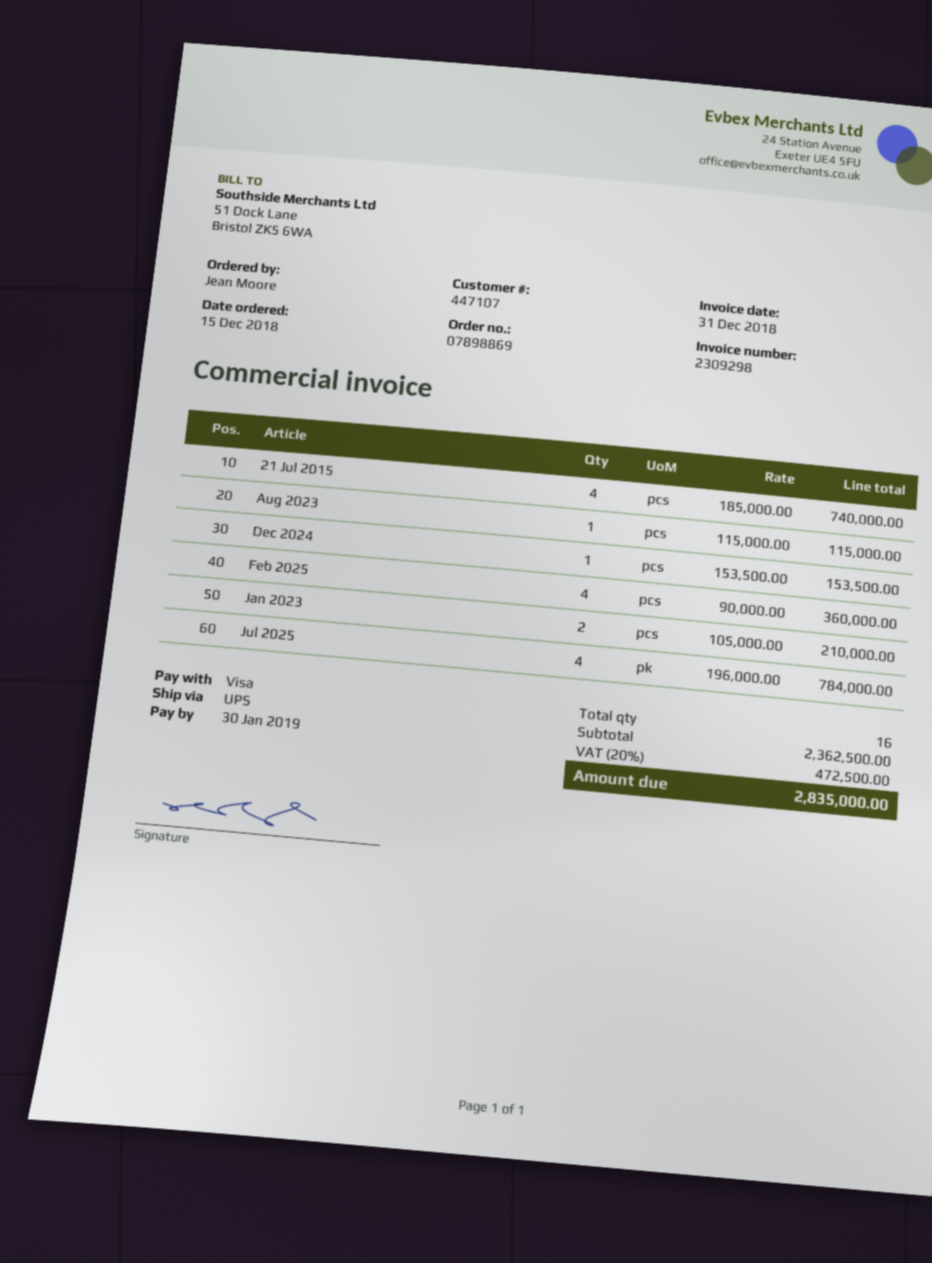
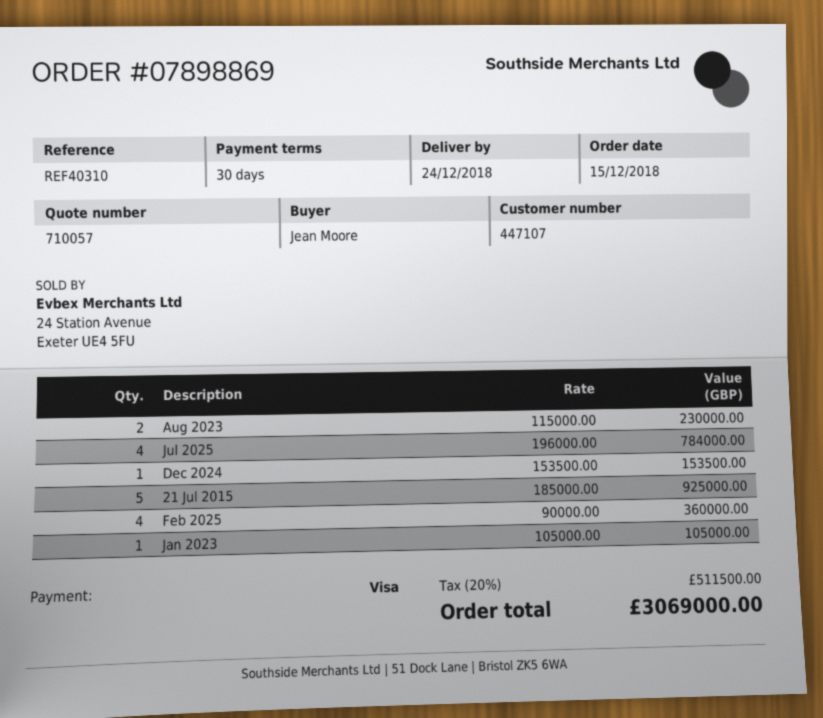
21 Jul 2015: 4 x 185000.00 = 740000.00 -> 5 x 185000.00 = 925000.00
Aug 2023: 1 x 115000.00 = 115000.00 -> 2 x 115000.00 = 230000.00
Jan 2023: 2 x 105000.00 = 210000.00 -> 1 x 105000.00 = 105000.00
tax: 20% = 472500.00 -> 20% = 511500.00
total: 2835000.00 -> 3069000.00

